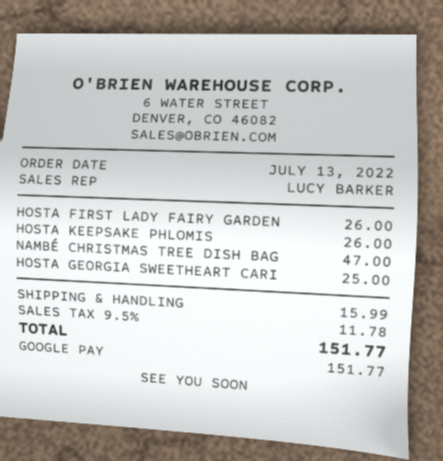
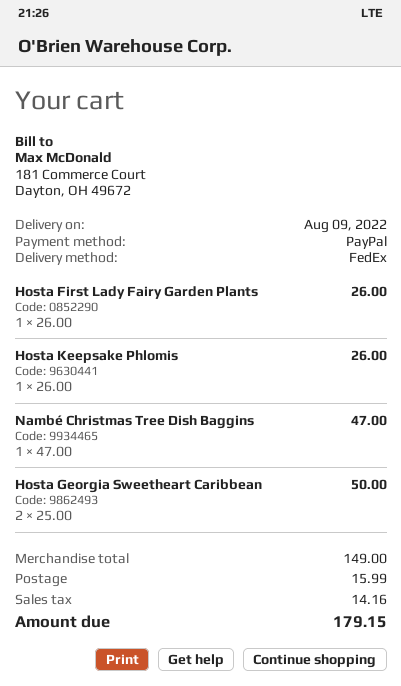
payment method: Google Pay -> PayPal
HOSTA GEORGIA SWEETHEART CARI: 1 x 25.00 = 25.00 -> 2 x 25.00 = 50.00
tax: 11.78 -> 14.16
total: 151.77 -> 179.15

